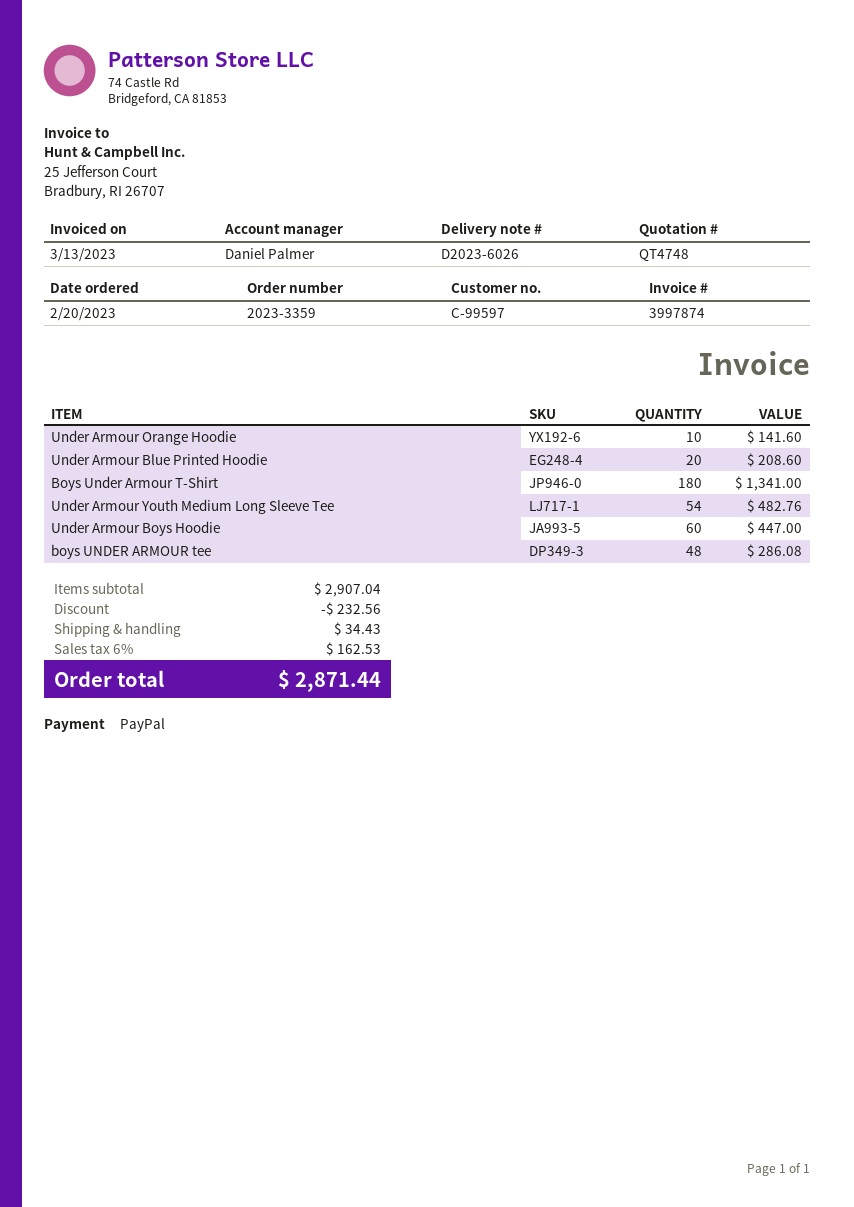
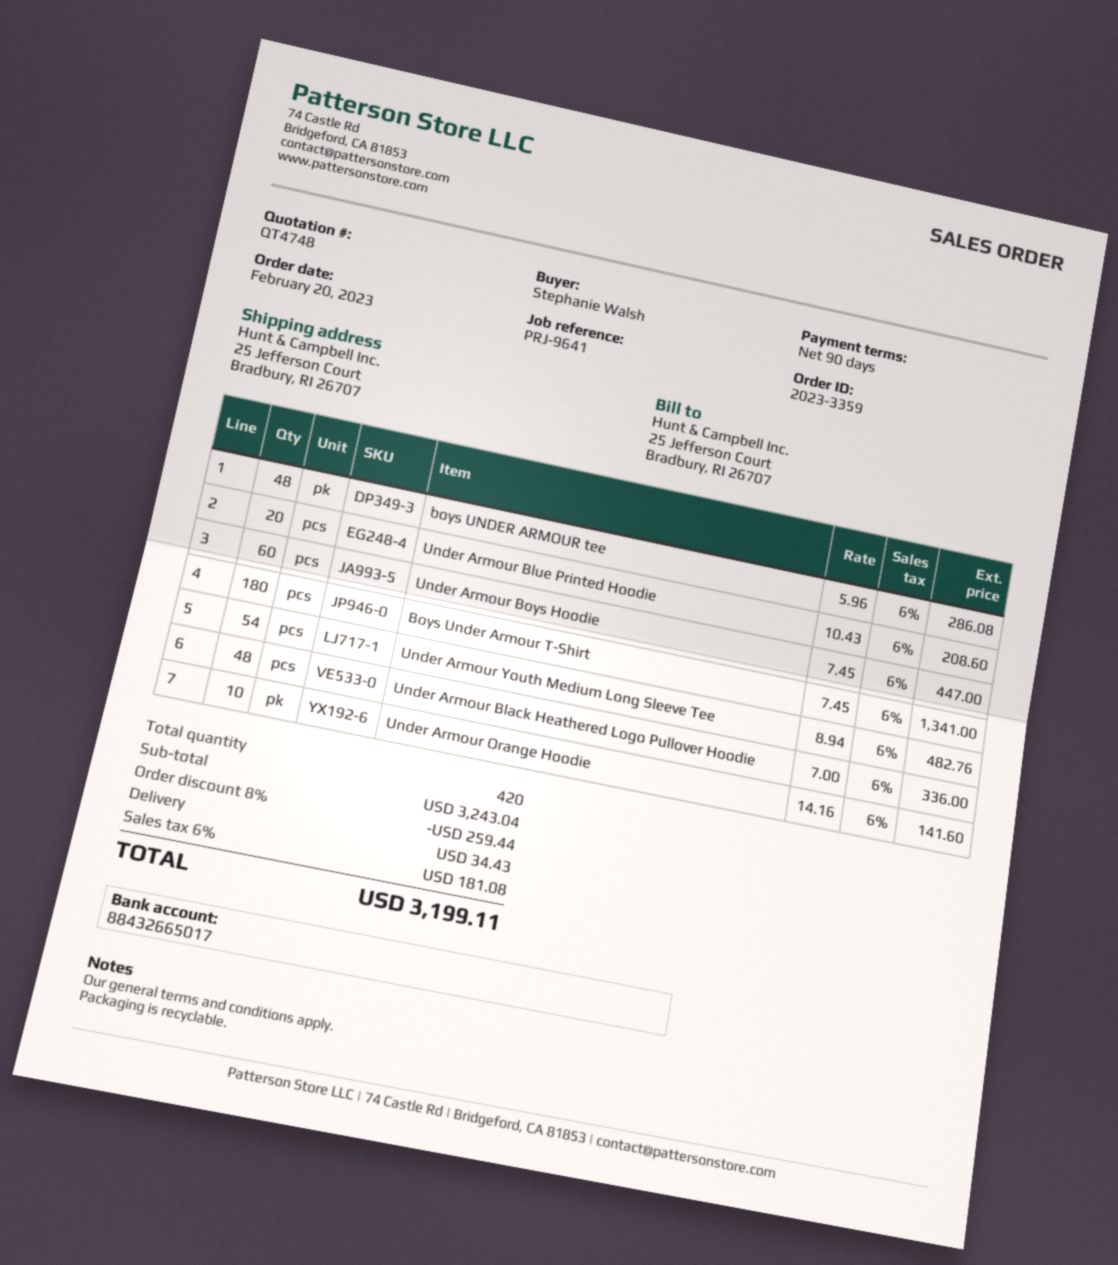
Under Armour Black Heathered Logo Pullover Hoodie: none -> 48 for 336.00
subtotal: 2907.04 -> 3243.04
discount: 232.56 -> 259.44
tax: 6% = 162.53 -> 6% = 181.08
total: 2871.44 -> 3199.11

